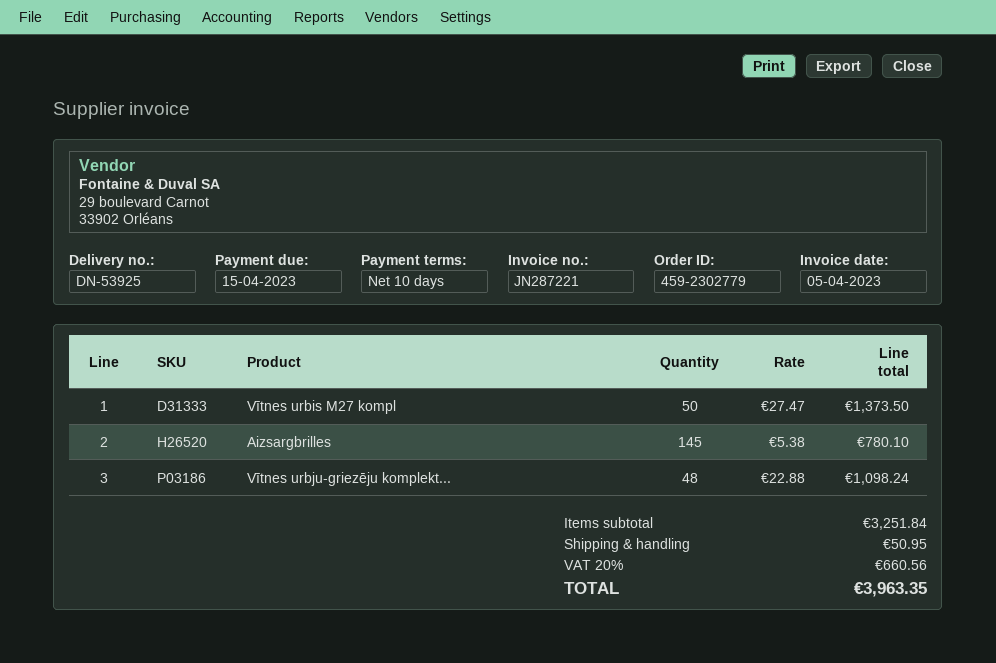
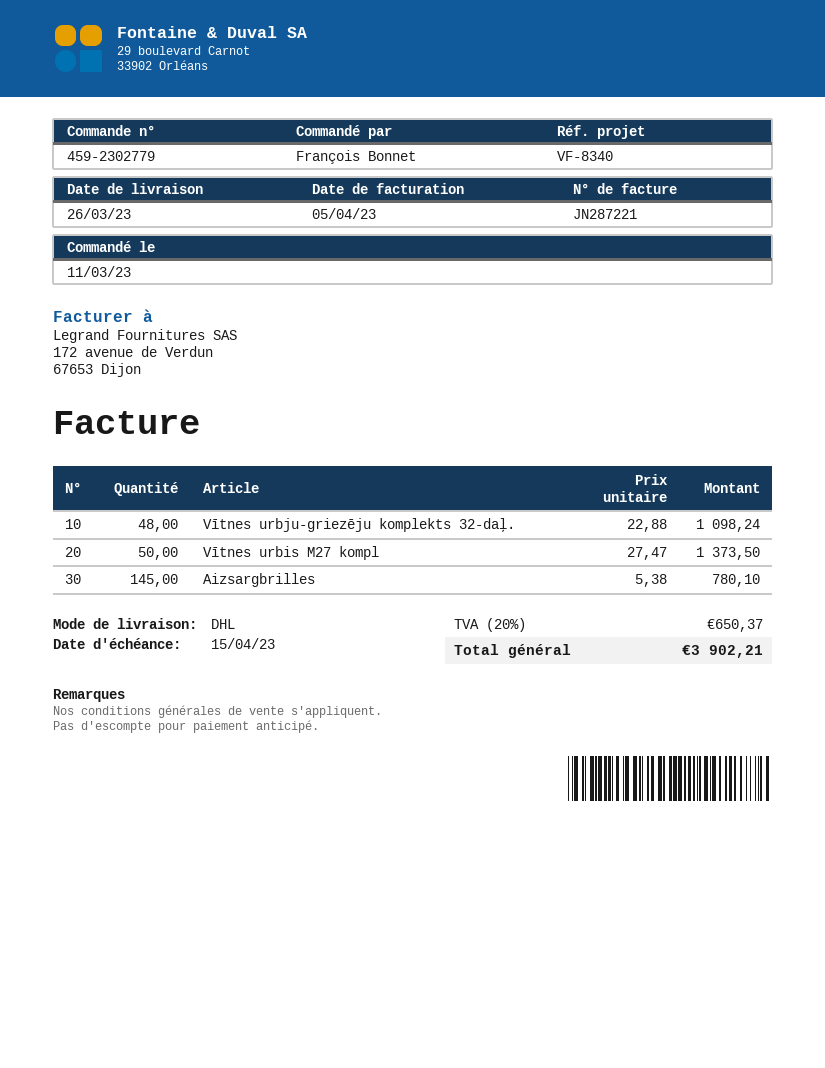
shipping: 50.95 -> none
tax: 20% = 660.56 -> 20% = 650.37
total: 3963.35 -> 3902.21

